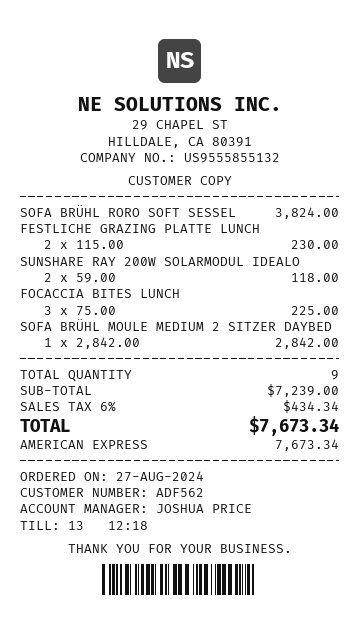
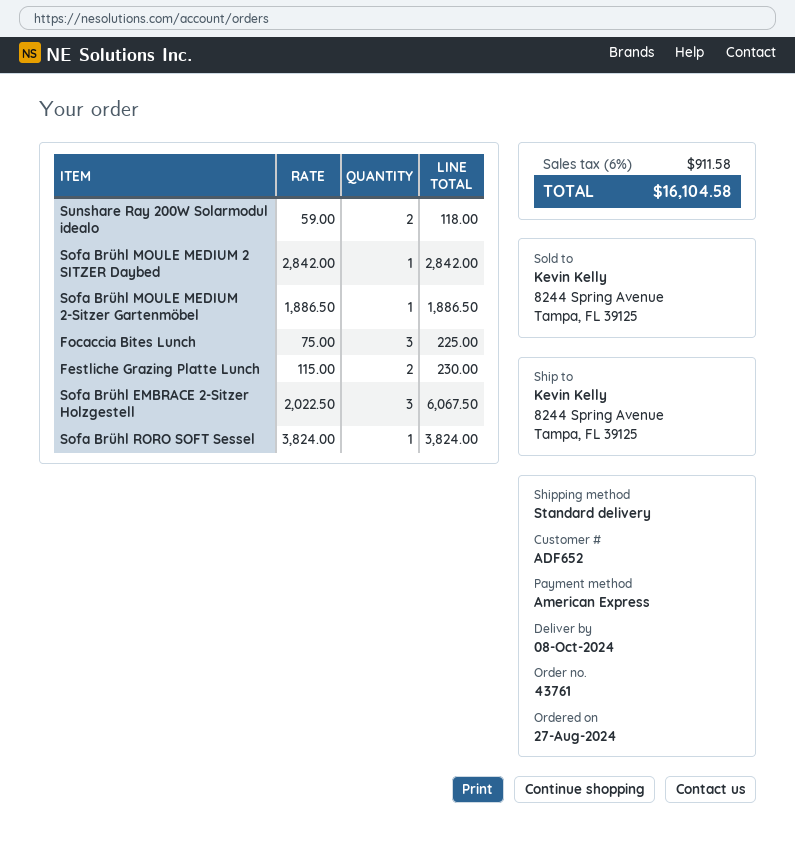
customer number: ADF562 -> ADF652
Sofa Brühl MOULE MEDIUM 2-Sitzer Gartenmöbel: none -> 1 x 1886.50 = 1886.50
Sofa Brühl EMBRACE 2-Sitzer Holzgestell: none -> 3 x 2022.50 = 6067.50
tax: 6% = 434.34 -> 6% = 911.58
total: 7673.34 -> 16104.58

